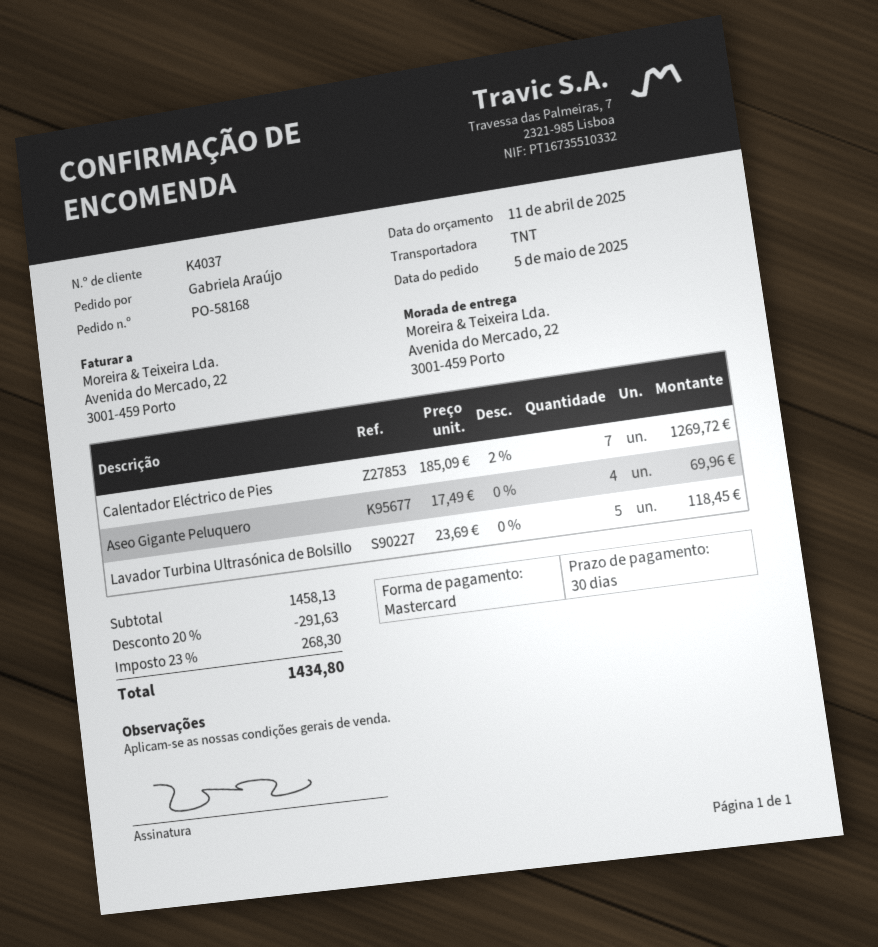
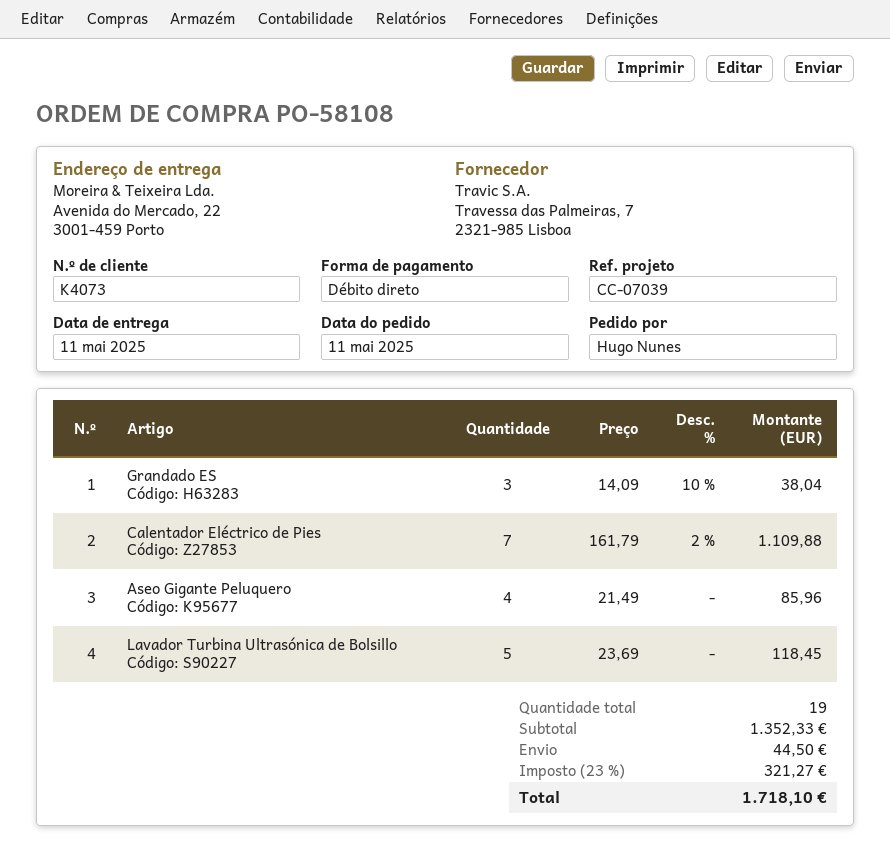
order number: PO-58168 -> PO-58108
order date: 2025-05-05 -> 2025-05-11
customer number: K4037 -> K4073
ordered by: Gabriela Araújo -> Hugo Nunes
payment method: Mastercard -> direct debit
Calentador Eléctrico de Pies: 7 x 185.09 - 2% = 1269.72 -> 7 x 161.79 - 2% = 1109.88
Aseo Gigante Peluquero: 4 x 17.49 = 69.96 -> 4 x 21.49 = 85.96
Grandado ES: none -> 3 x 14.09 - 10% = 38.04
subtotal: 1458.13 -> 1352.33
discount: 20% = 291.63 -> none
shipping: none -> 44.50
tax: 23% = 268.30 -> 23% = 321.27
total: 1434.80 -> 1718.10

